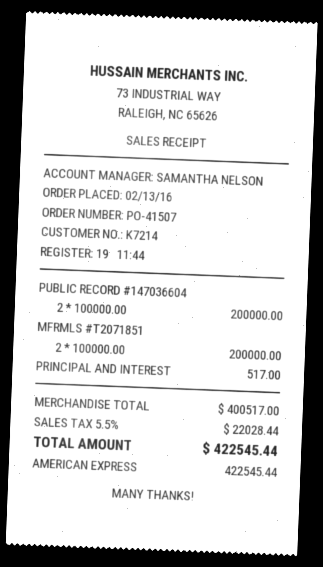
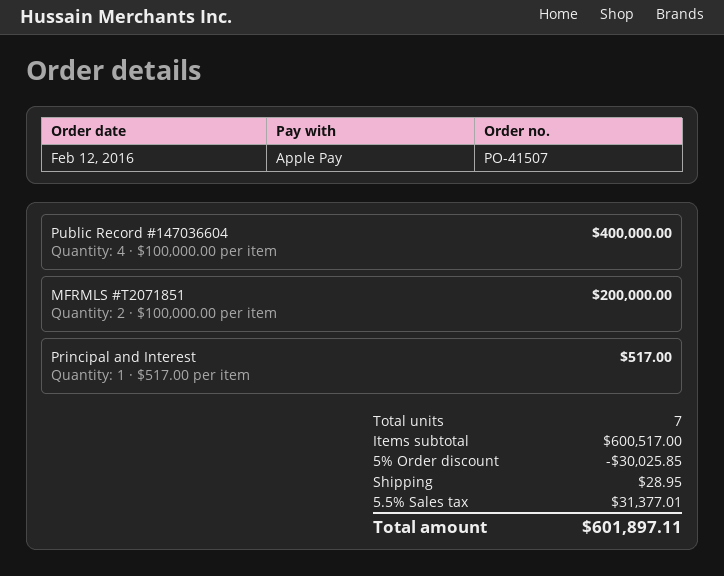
order date: 2016-02-13 -> 2016-02-12
payment method: American Express -> Apple Pay
PUBLIC RECORD #147036604: 2 x 100000.00 = 200000.00 -> 4 x 100000.00 = 400000.00
subtotal: 400517.00 -> 600517.00
discount: none -> 5% = 30025.85
shipping: none -> 28.95
tax: 5.5% = 22028.44 -> 5.5% = 31377.01
total: 422545.44 -> 601897.11

